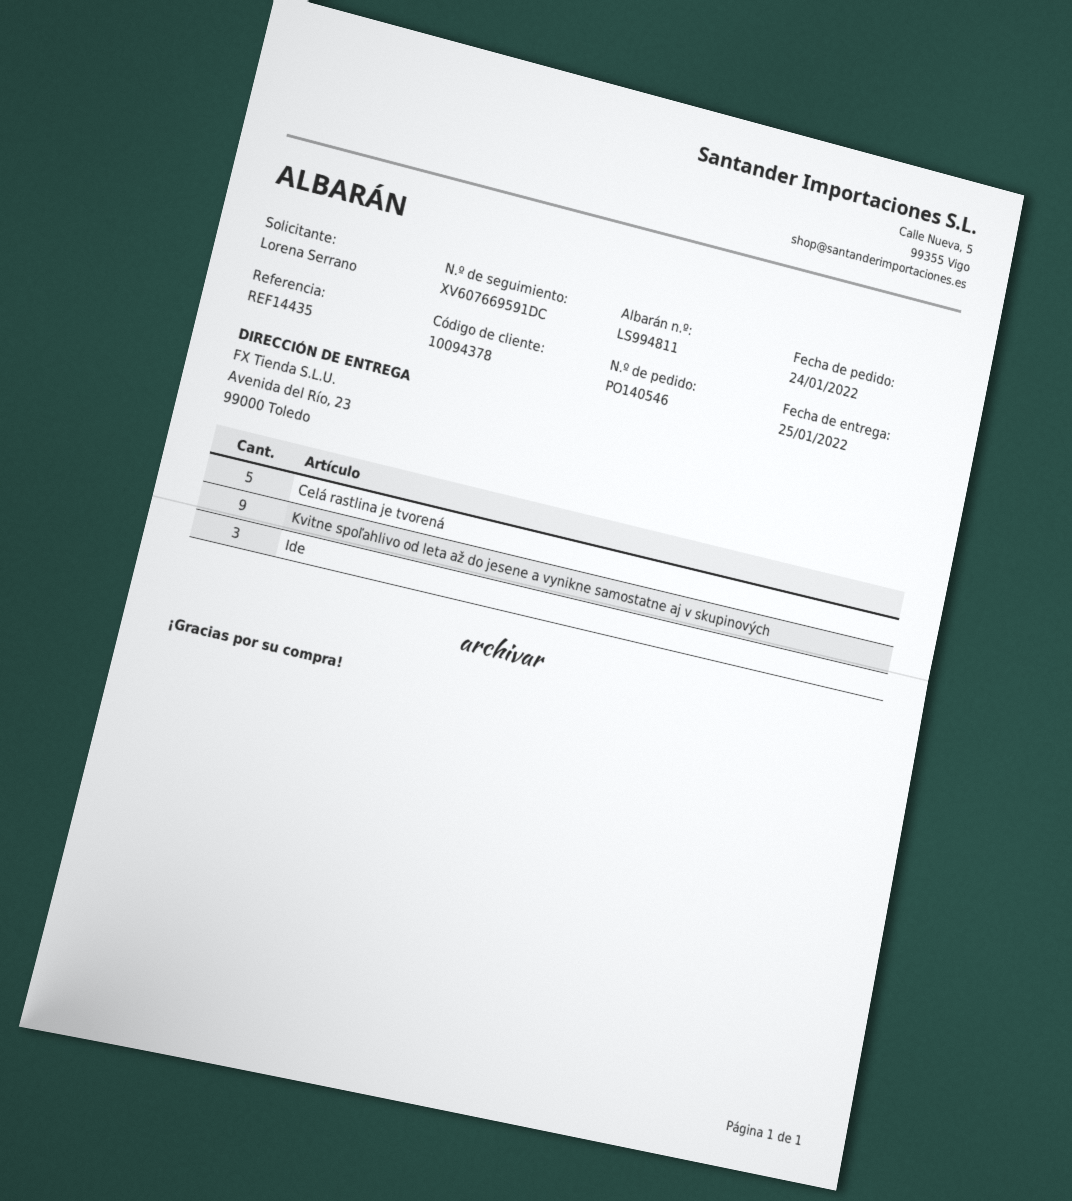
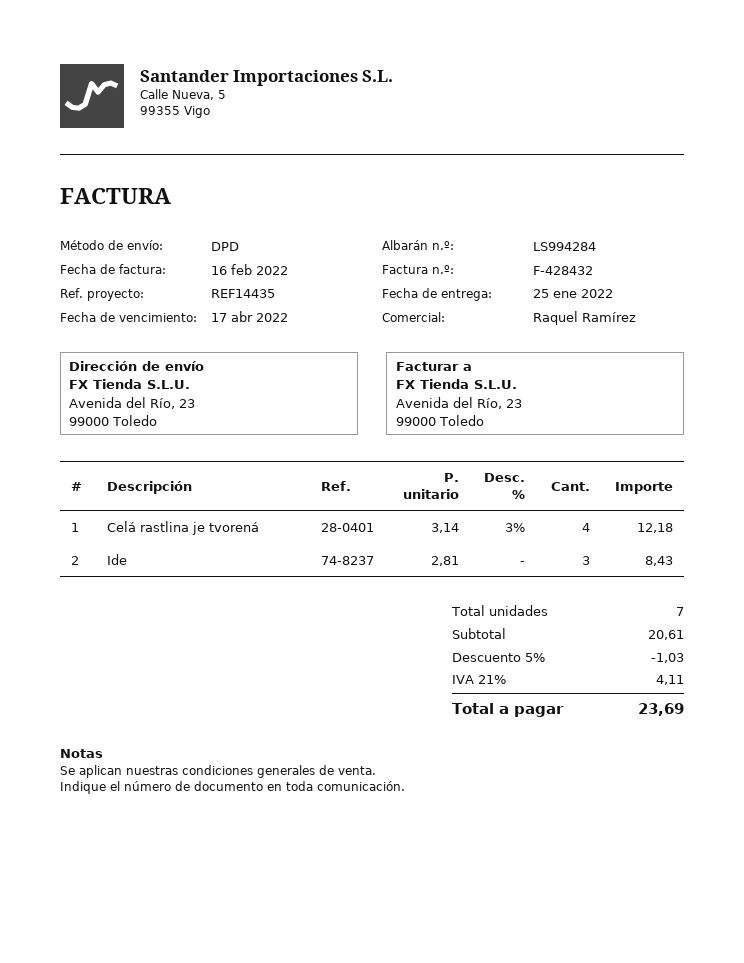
delivery note number: LS994811 -> LS994284
Celá rastlina je tvorená: 5 -> 4
Kvitne spoľahlivo od leta až do jesene a vynikne samostatne aj v skupinových: 9 -> none

